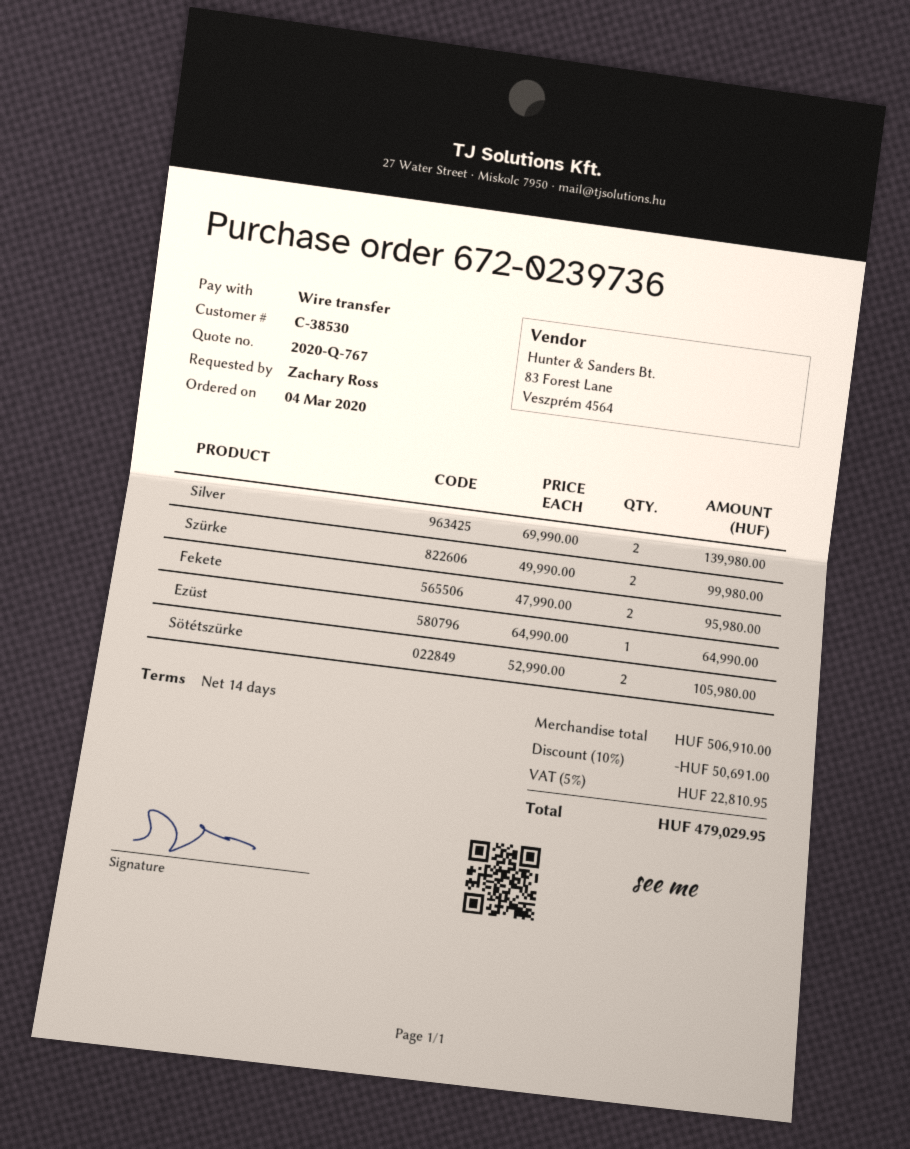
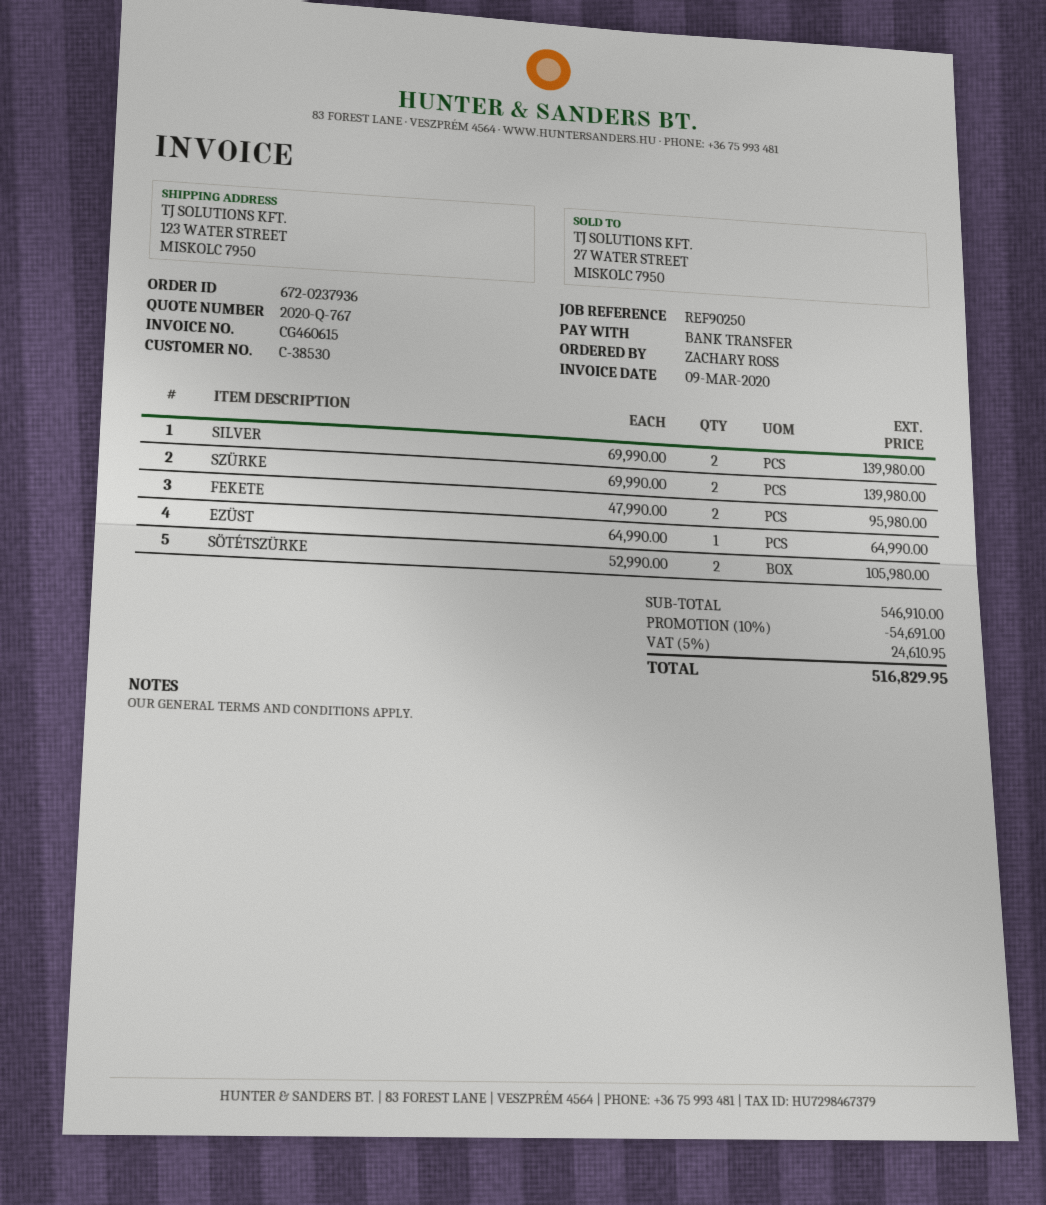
order number: 672-0239736 -> 672-0237936
Szürke: 2 x 49990.00 = 99980.00 -> 2 x 69990.00 = 139980.00
subtotal: 506910.00 -> 546910.00
discount: 10% = 50691.00 -> 10% = 54691.00
tax: 5% = 22810.95 -> 5% = 24610.95
total: 479029.95 -> 516829.95

